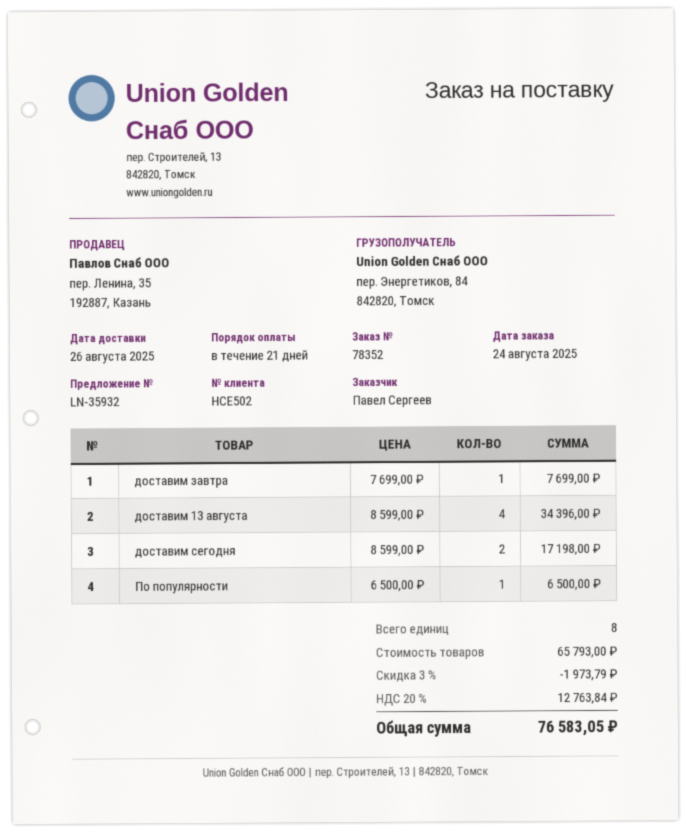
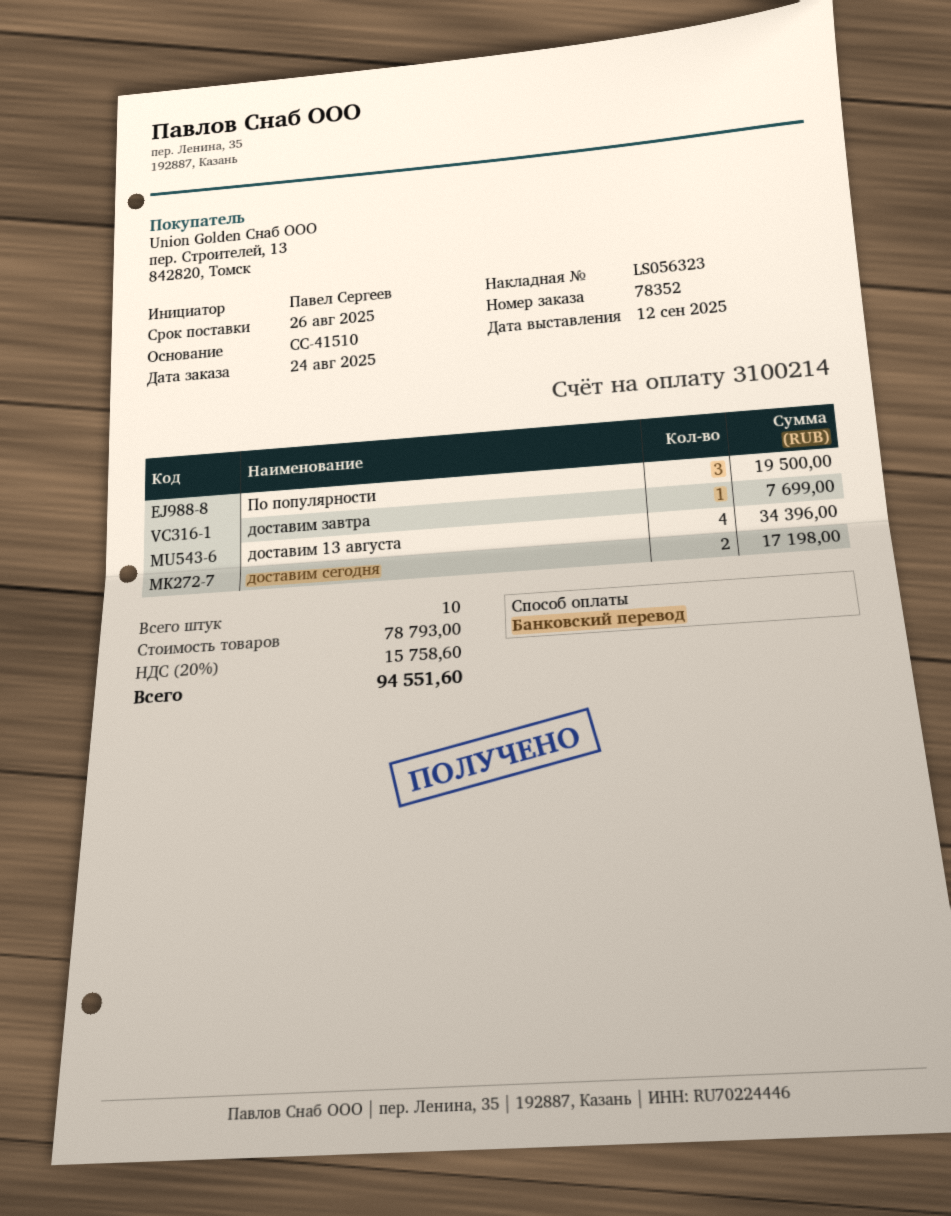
По популярности: 1 for 6500.00 -> 3 for 19500.00
total quantity: 8 -> 10
subtotal: 65793.00 -> 78793.00
discount: 3% = 1973.79 -> none
tax: 20% = 12763.84 -> 20% = 15758.60
total: 76583.05 -> 94551.60

